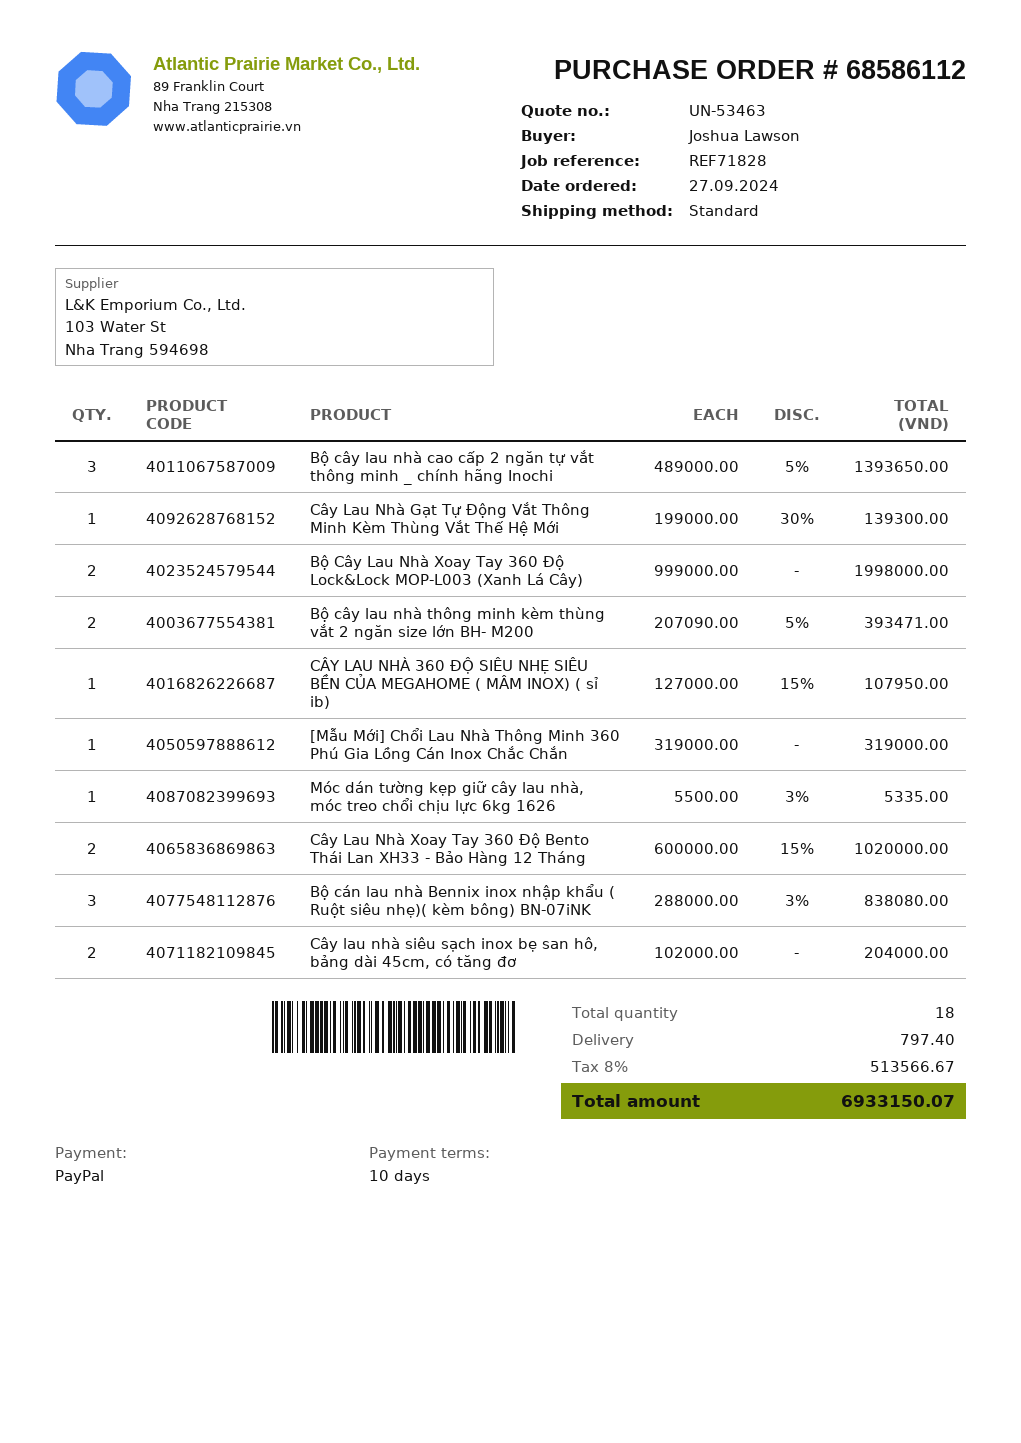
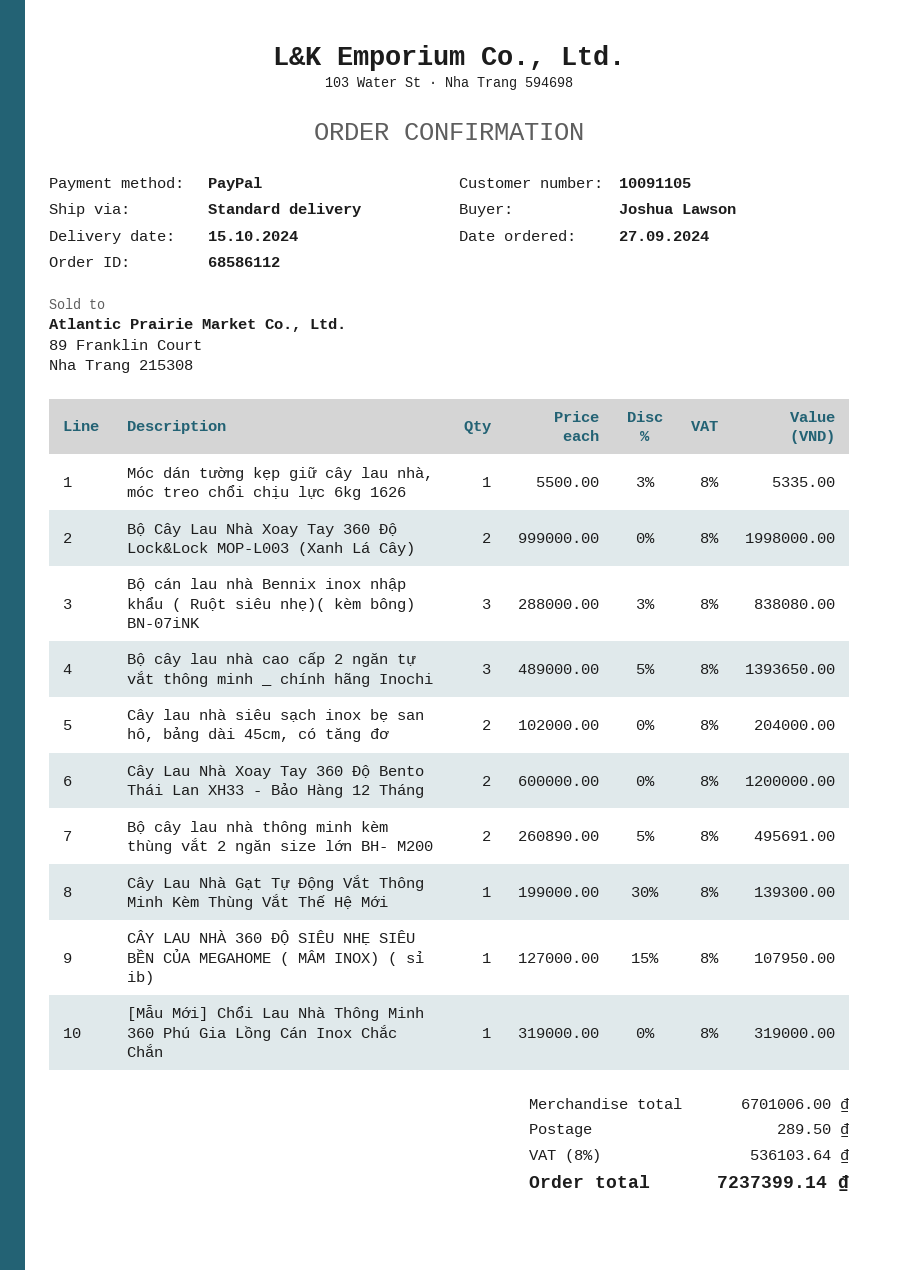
Bộ cây lau nhà thông minh kèm thùng vắt 2 ngăn size lớn BH- M200: 2 x 207090.00 - 5% = 393471.00 -> 2 x 260890.00 - 5% = 495691.00
Cây Lau Nhà Xoay Tay 360 Độ Bento Thái Lan XH33 - Bảo Hàng 12 Tháng: 2 x 600000.00 - 15% = 1020000.00 -> 2 x 600000.00 = 1200000.00
shipping: 797.40 -> 289.50
tax: 8% = 513566.67 -> 8% = 536103.64
total: 6933150.07 -> 7237399.14

